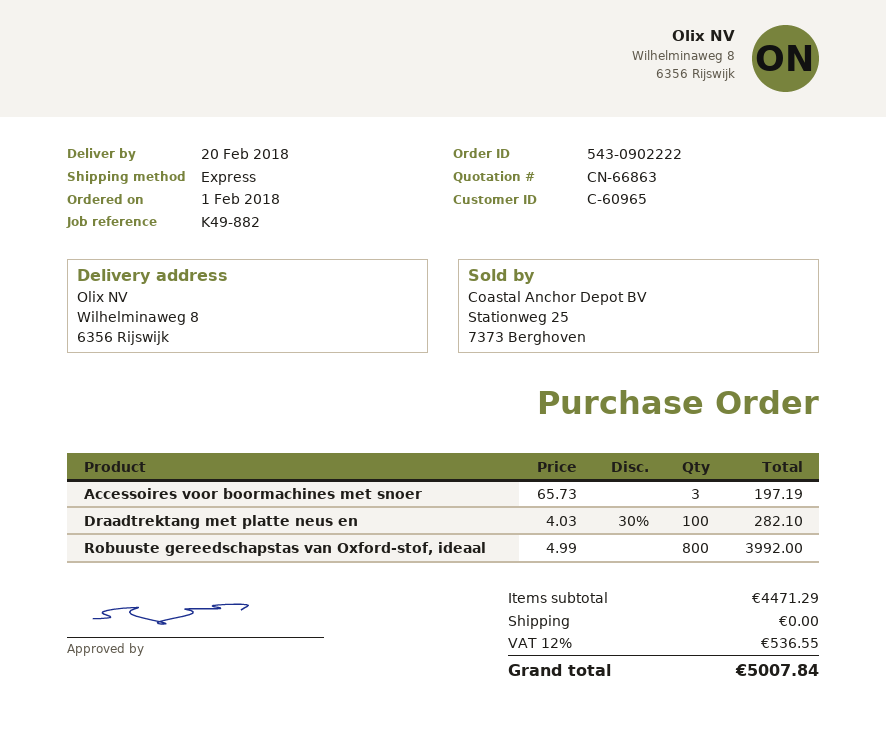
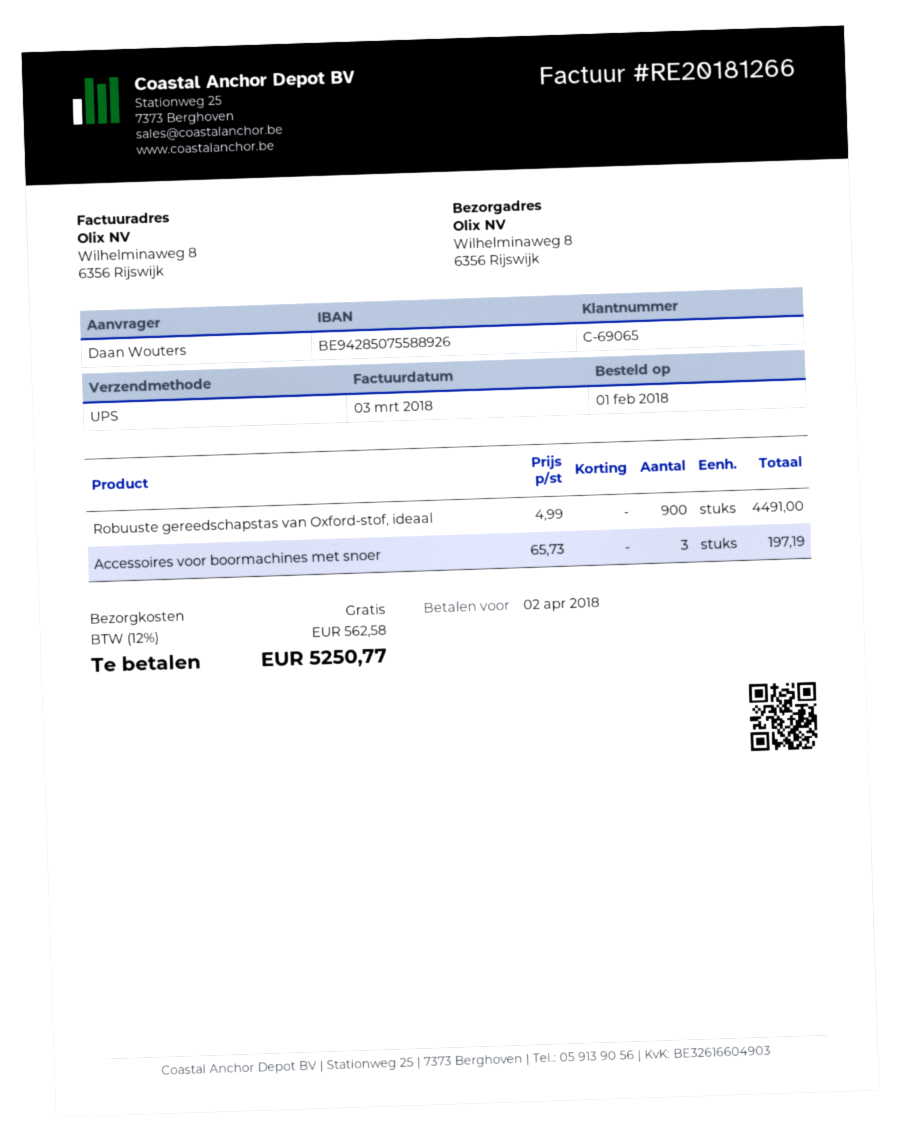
customer number: C-60965 -> C-69065
shipping method: express -> UPS
Draadtrektang met platte neus en: 100 x 4.03 - 30% = 282.10 -> none
Robuuste gereedschapstas van Oxford-stof, ideaal: 800 x 4.99 = 3992.00 -> 900 x 4.99 = 4491.00
tax: 12% = 536.55 -> 12% = 562.58
total: 5007.84 -> 5250.77

